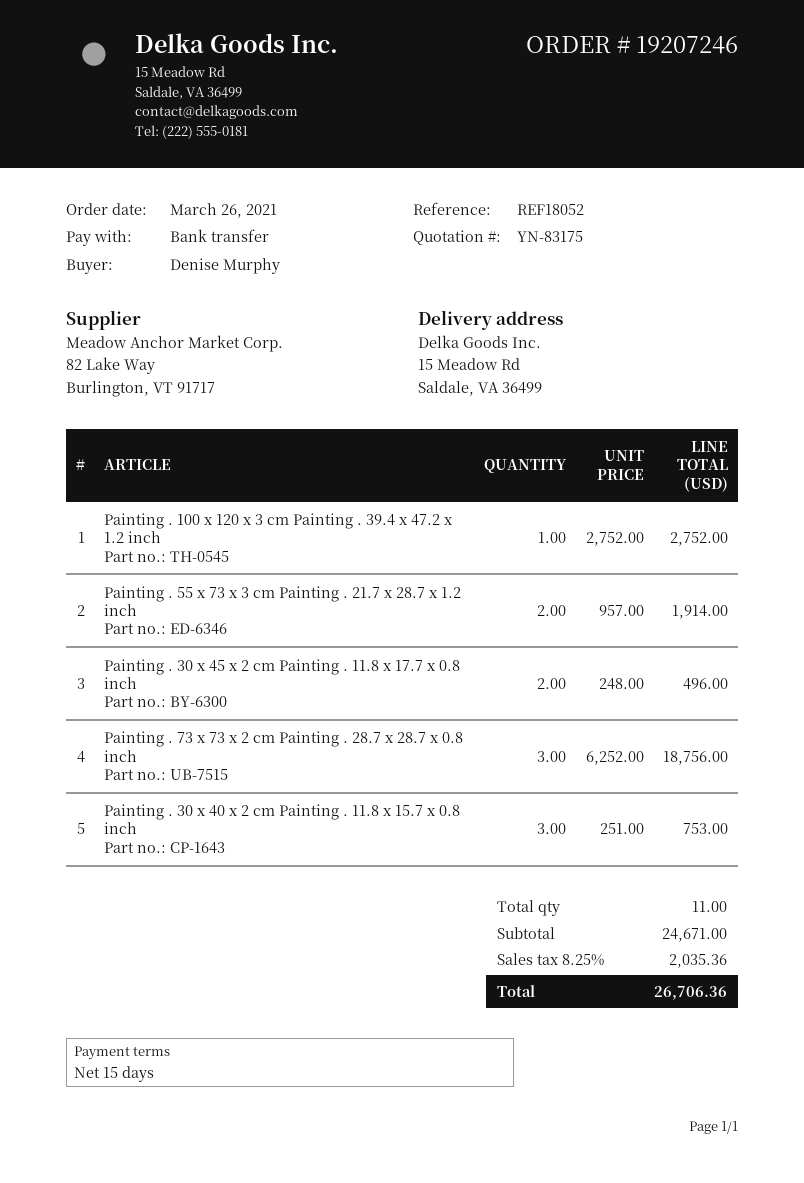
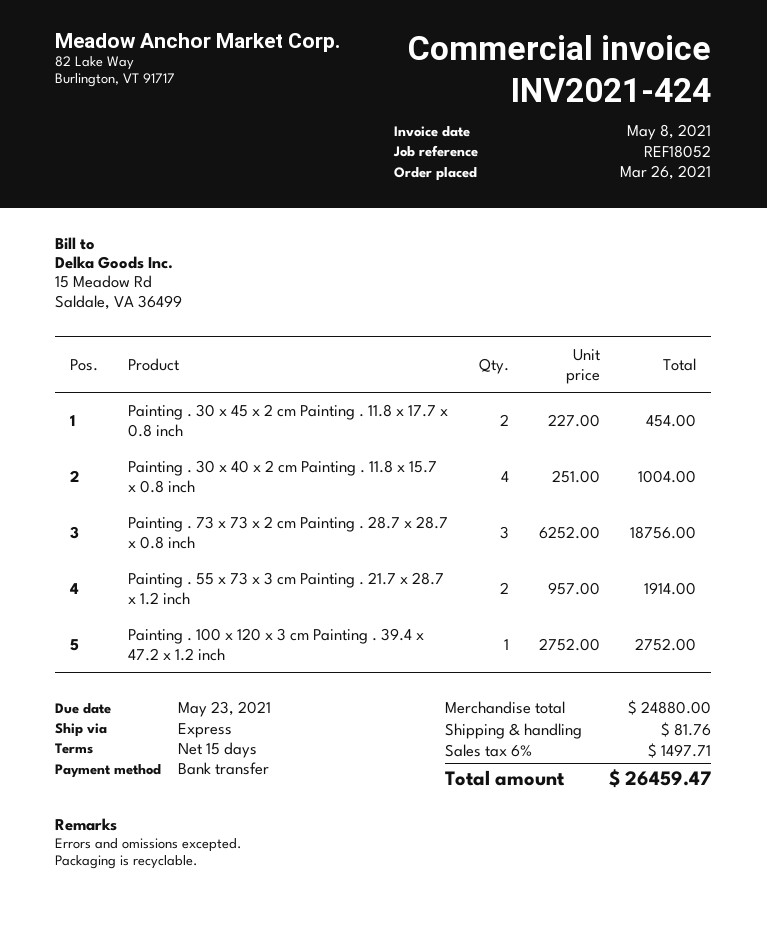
Painting . 30 x 45 x 2 cm Painting . 11.8 x 17.7 x 0.8 inch: 2 x 248.00 = 496.00 -> 2 x 227.00 = 454.00
Painting . 30 x 40 x 2 cm Painting . 11.8 x 15.7 x 0.8 inch: 3 x 251.00 = 753.00 -> 4 x 251.00 = 1004.00
subtotal: 24671.00 -> 24880.00
shipping: none -> 81.76
tax: 8.25% = 2035.36 -> 6% = 1497.71
total: 26706.36 -> 26459.47

